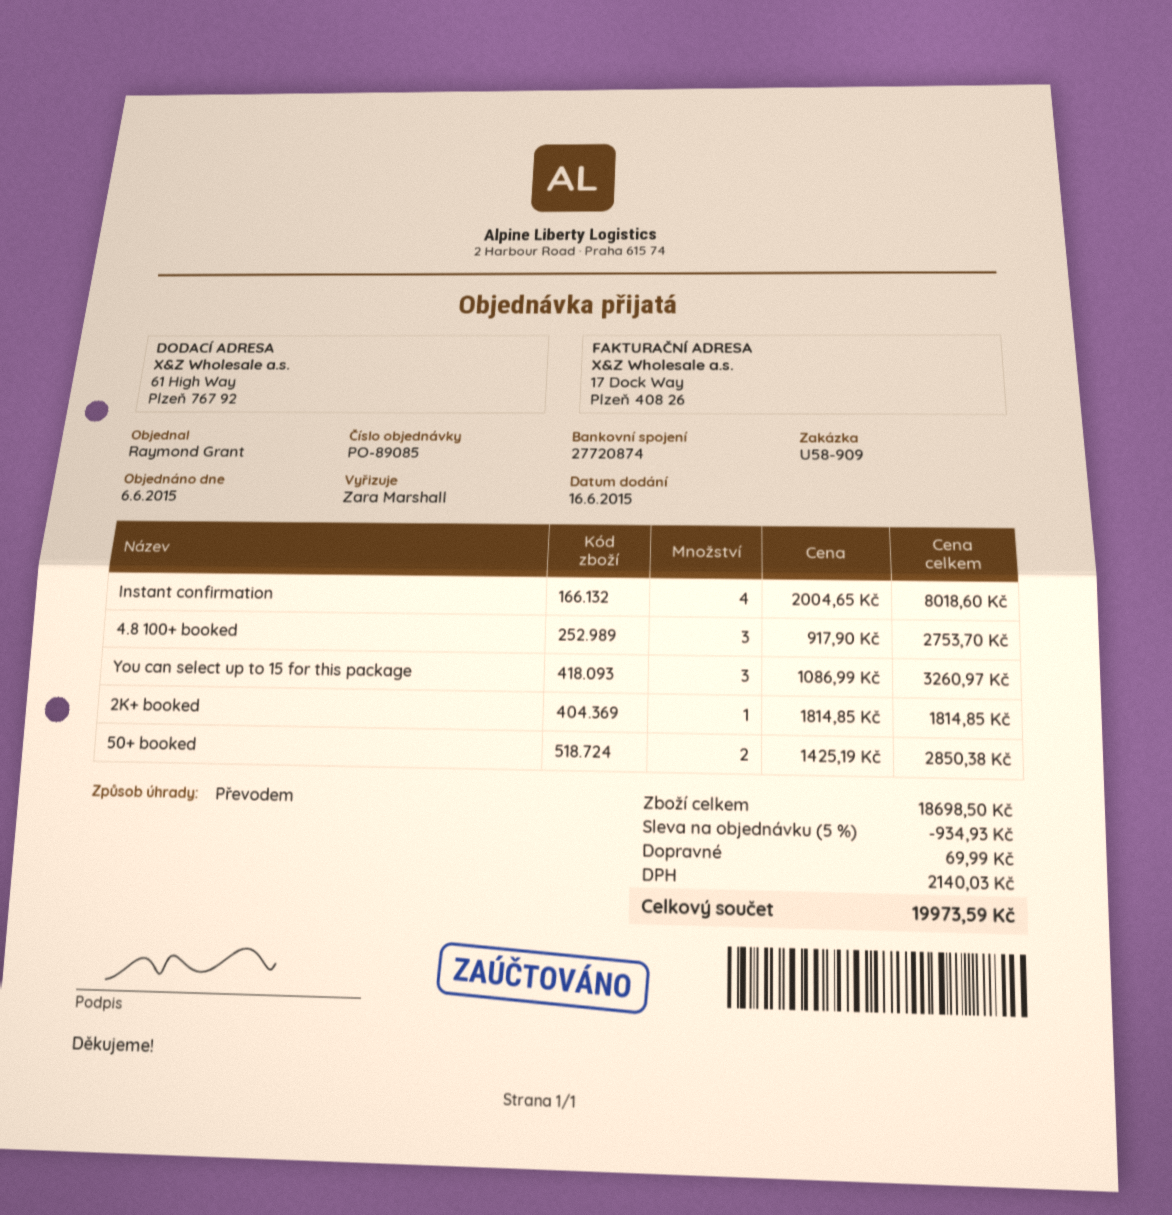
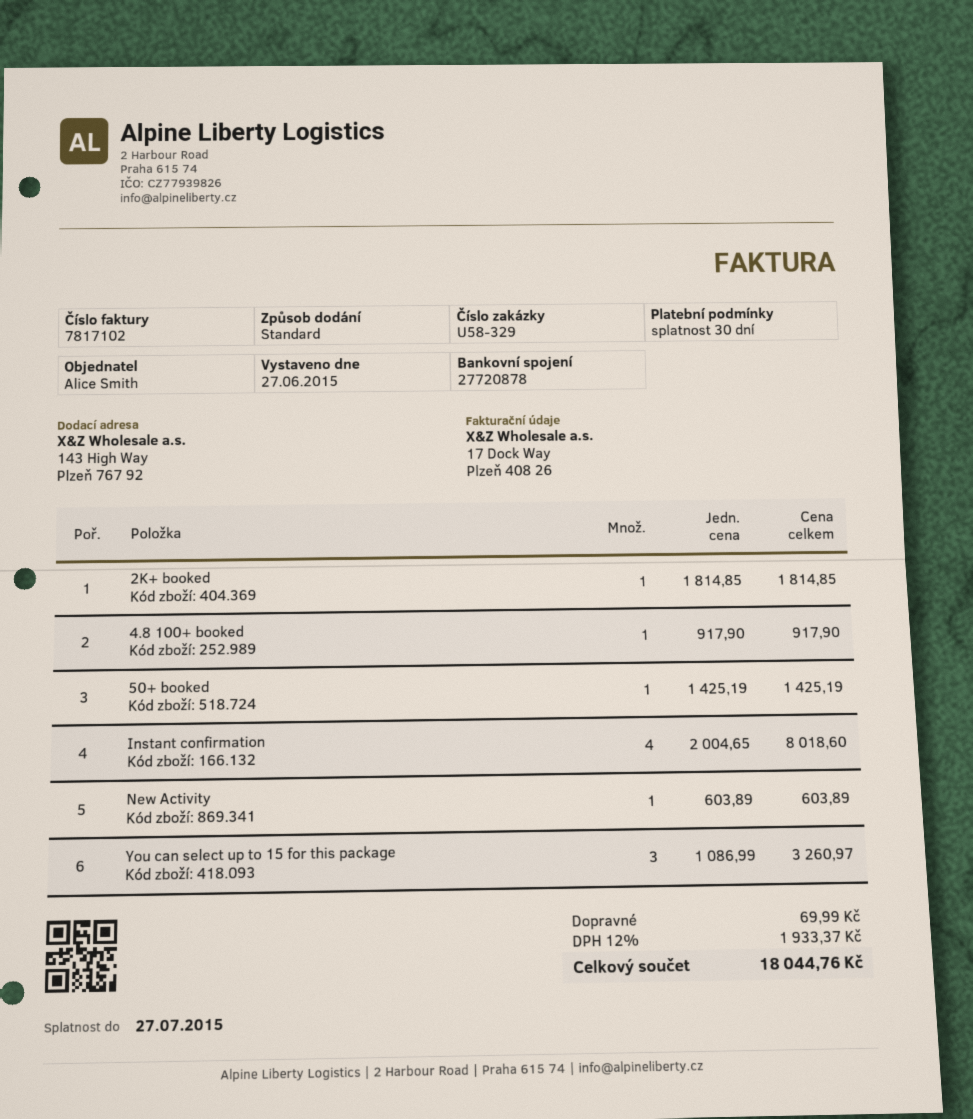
reference: U58-909 -> U58-329
ordered by: Raymond Grant -> Alice Smith
bank account: 27720874 -> 27720878
ship to: 61 High Way, Plzeň 767 92 -> 143 High Way, Plzeň 767 92
4.8 100+ booked: 3 x 917.90 = 2753.70 -> 1 x 917.90 = 917.90
50+ booked: 2 x 1425.19 = 2850.38 -> 1 x 1425.19 = 1425.19
New Activity: none -> 1 x 603.89 = 603.89
discount: 5% = 934.93 -> none
tax: 2140.03 -> 1933.37
total: 19973.59 -> 18044.76

